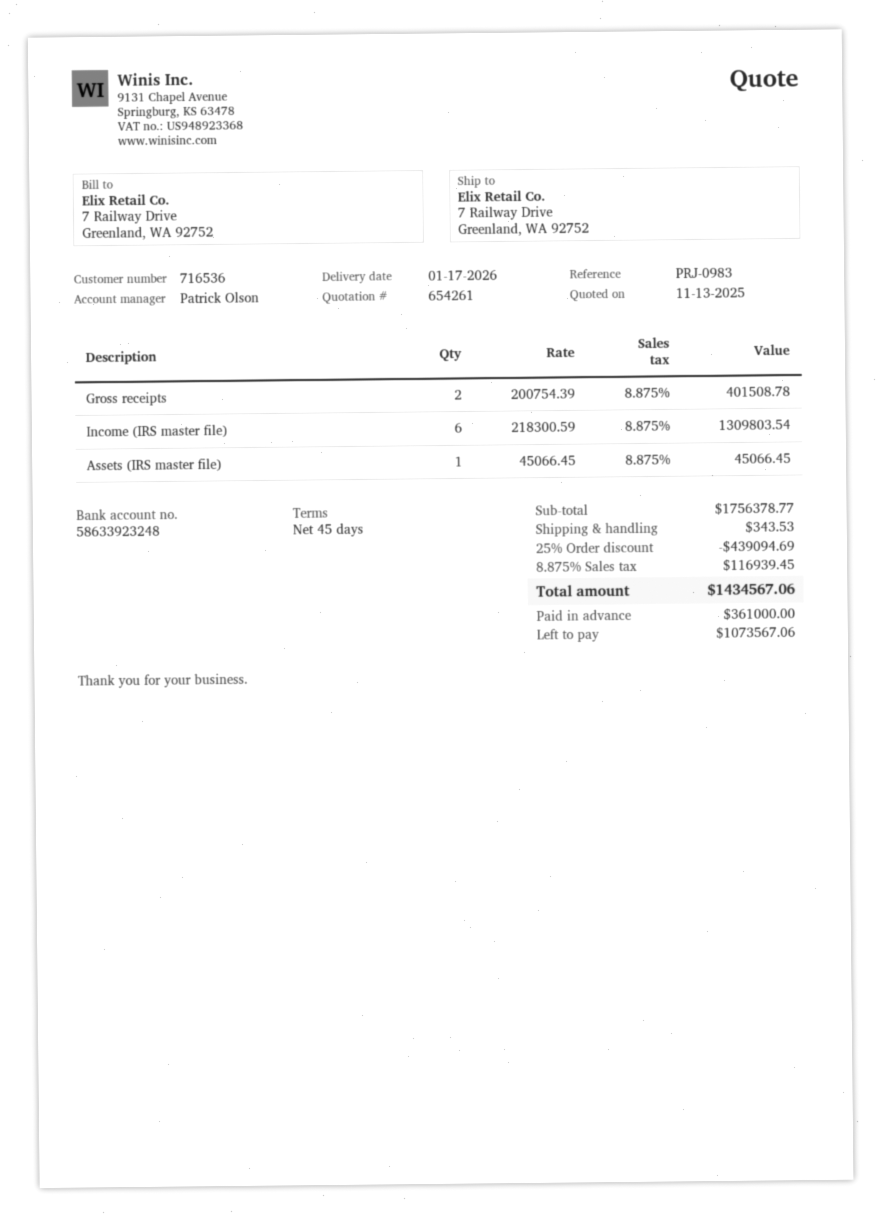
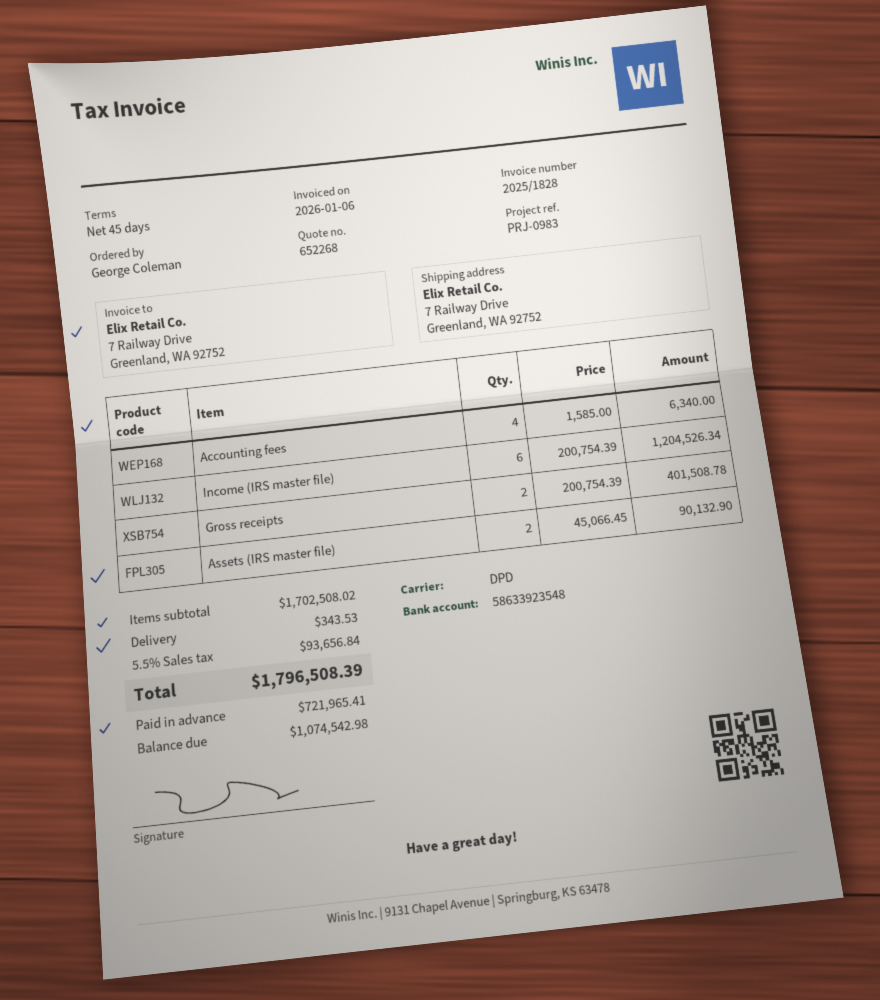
quote number: 654261 -> 652268
bank account: 58633923248 -> 58633923548
Income (IRS master file): 6 x 218300.59 = 1309803.54 -> 6 x 200754.39 = 1204526.34
Assets (IRS master file): 1 x 45066.45 = 45066.45 -> 2 x 45066.45 = 90132.90
Accounting fees: none -> 4 x 1585.00 = 6340.00
subtotal: 1756378.77 -> 1702508.02
discount: 25% = 439094.69 -> none
tax: 8.875% = 116939.45 -> 5.5% = 93656.84
total: 1434567.06 -> 1796508.39
deposit: 361000.00 -> 721965.41
balance: 1073567.06 -> 1074542.98

